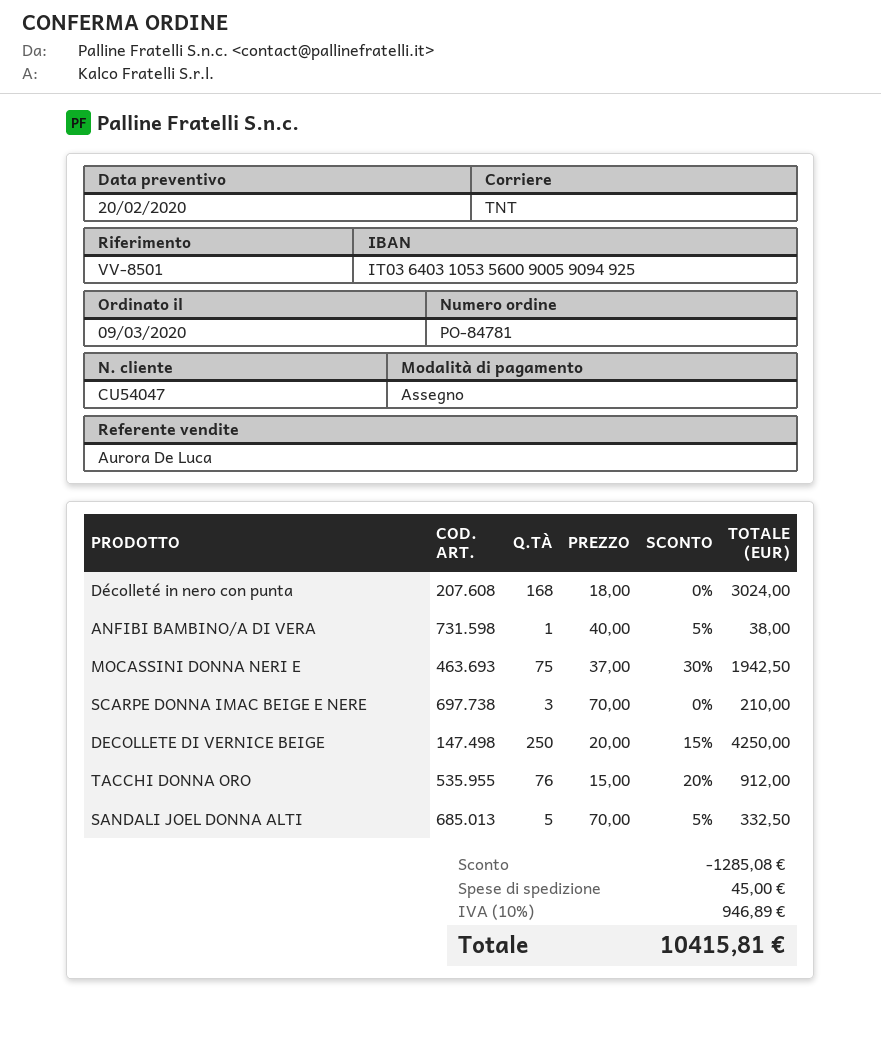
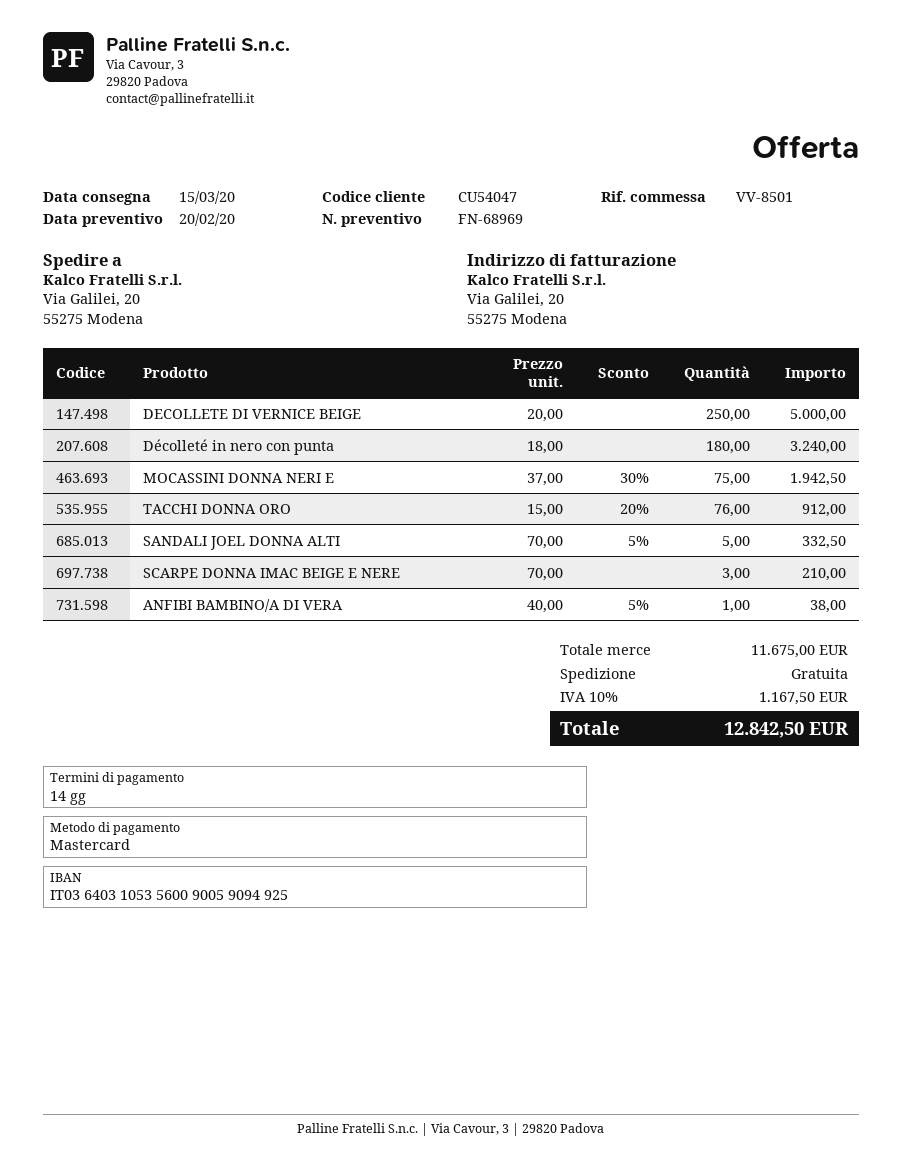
payment method: cheque -> Mastercard
Décolleté in nero con punta: 168 x 18.00 = 3024.00 -> 180 x 18.00 = 3240.00
DECOLLETE DI VERNICE BEIGE: 250 x 20.00 - 15% = 4250.00 -> 250 x 20.00 = 5000.00
discount: 1285.08 -> none
shipping: 45.00 -> 0.00
tax: 10% = 946.89 -> 10% = 1167.50
total: 10415.81 -> 12842.50

